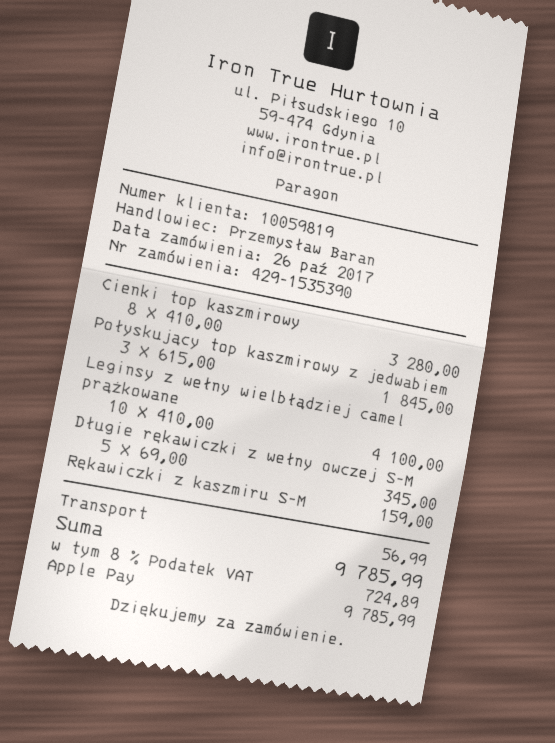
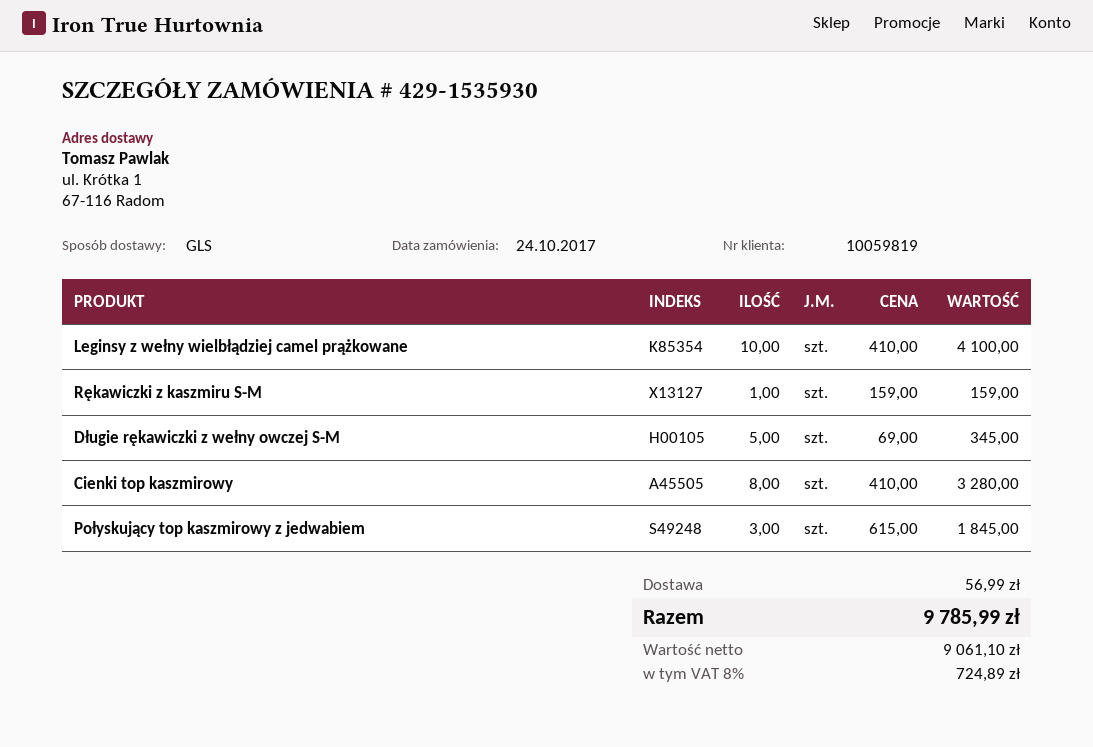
order number: 429-1535390 -> 429-1535930
order date: 2017-10-26 -> 2017-10-24

